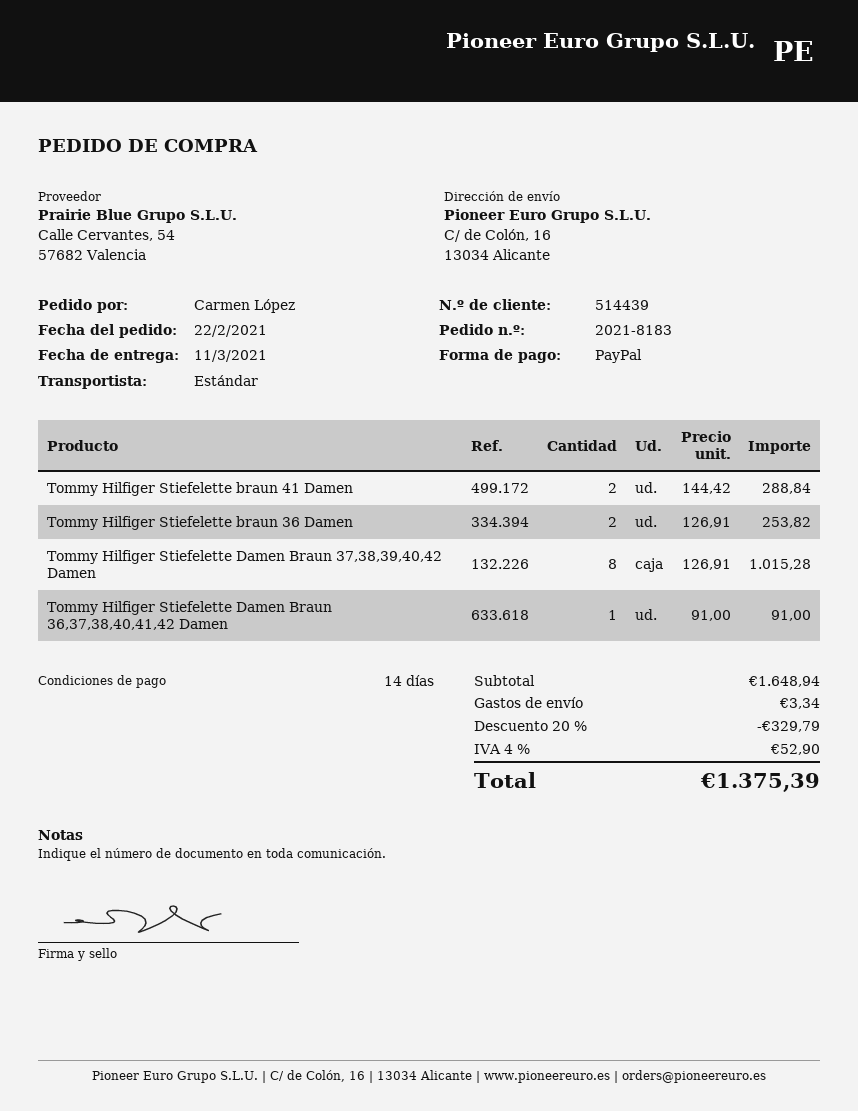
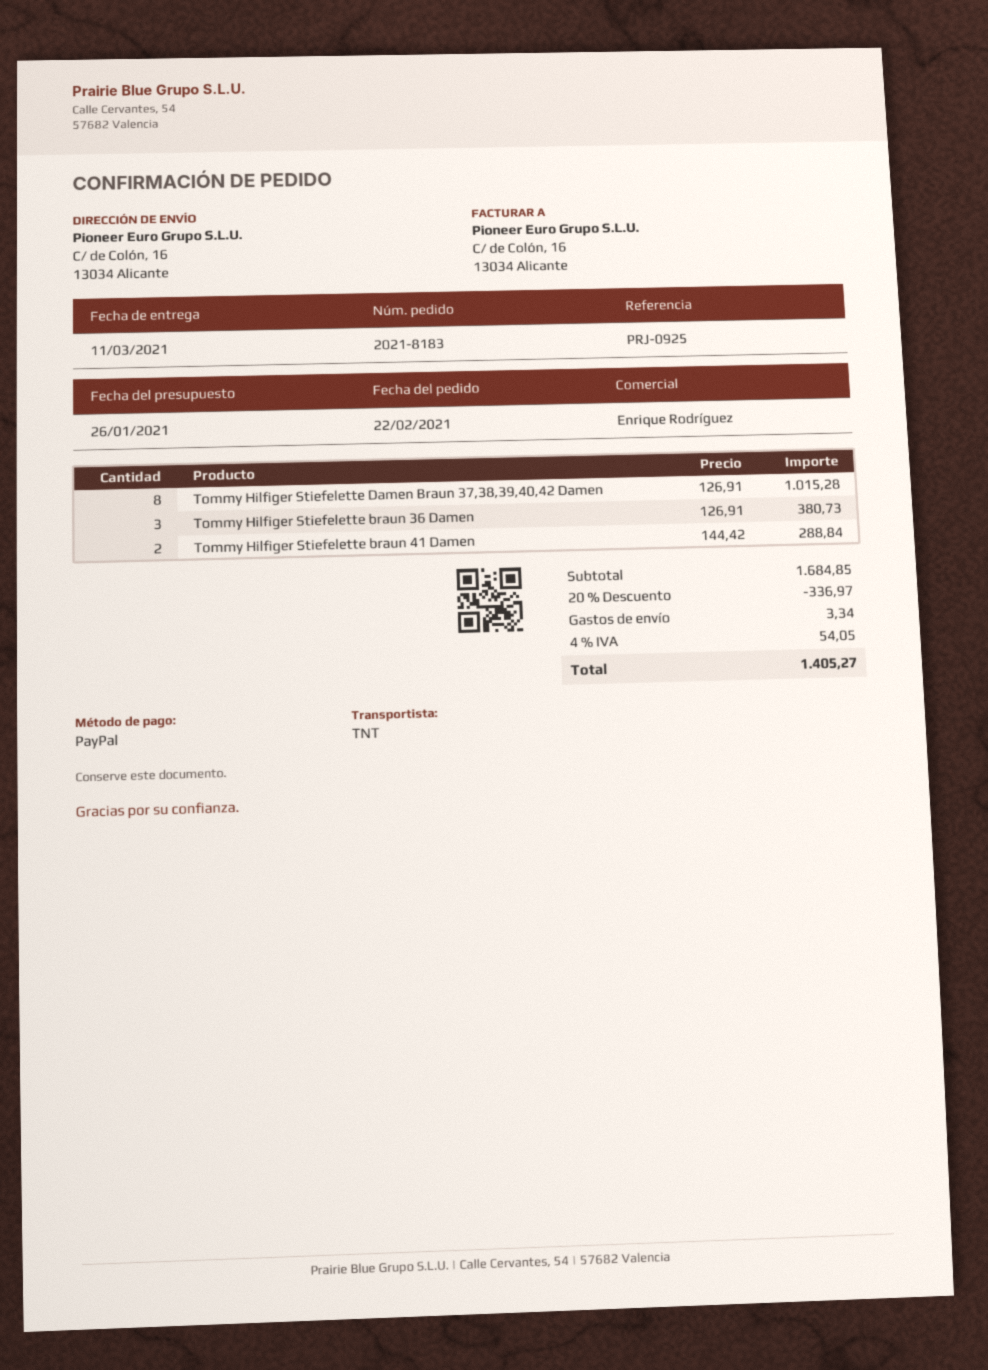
shipping method: standard -> TNT
Tommy Hilfiger Stiefelette braun 36 Damen: 2 x 126.91 = 253.82 -> 3 x 126.91 = 380.73
Tommy Hilfiger Stiefelette Damen Braun 36,37,38,40,41,42 Damen: 1 x 91.00 = 91.00 -> none
subtotal: 1648.94 -> 1684.85
discount: 20% = 329.79 -> 20% = 336.97
tax: 4% = 52.90 -> 4% = 54.05
total: 1375.39 -> 1405.27

